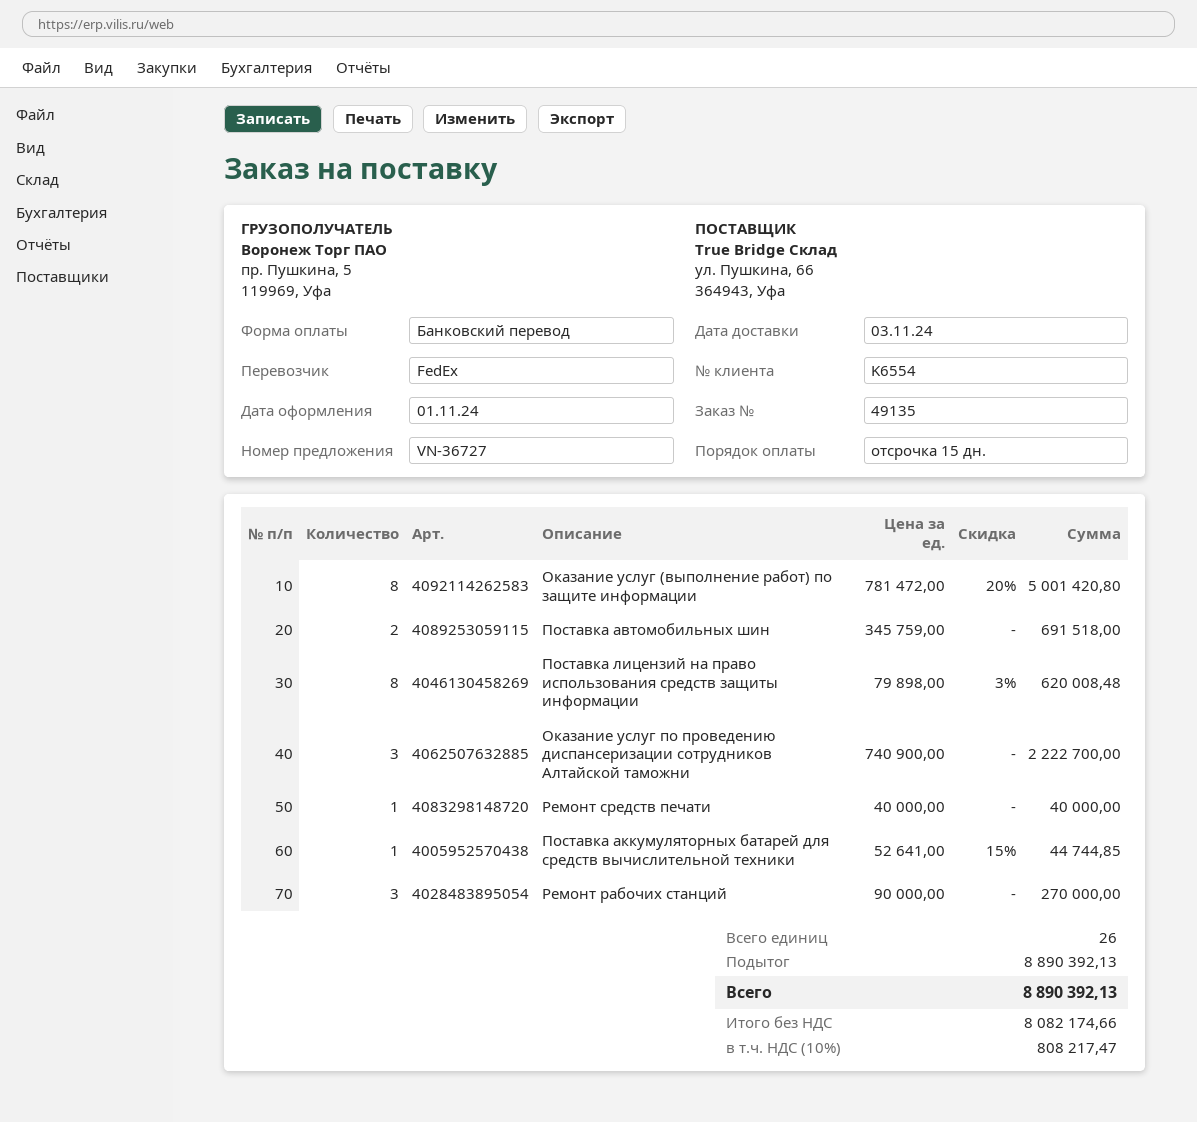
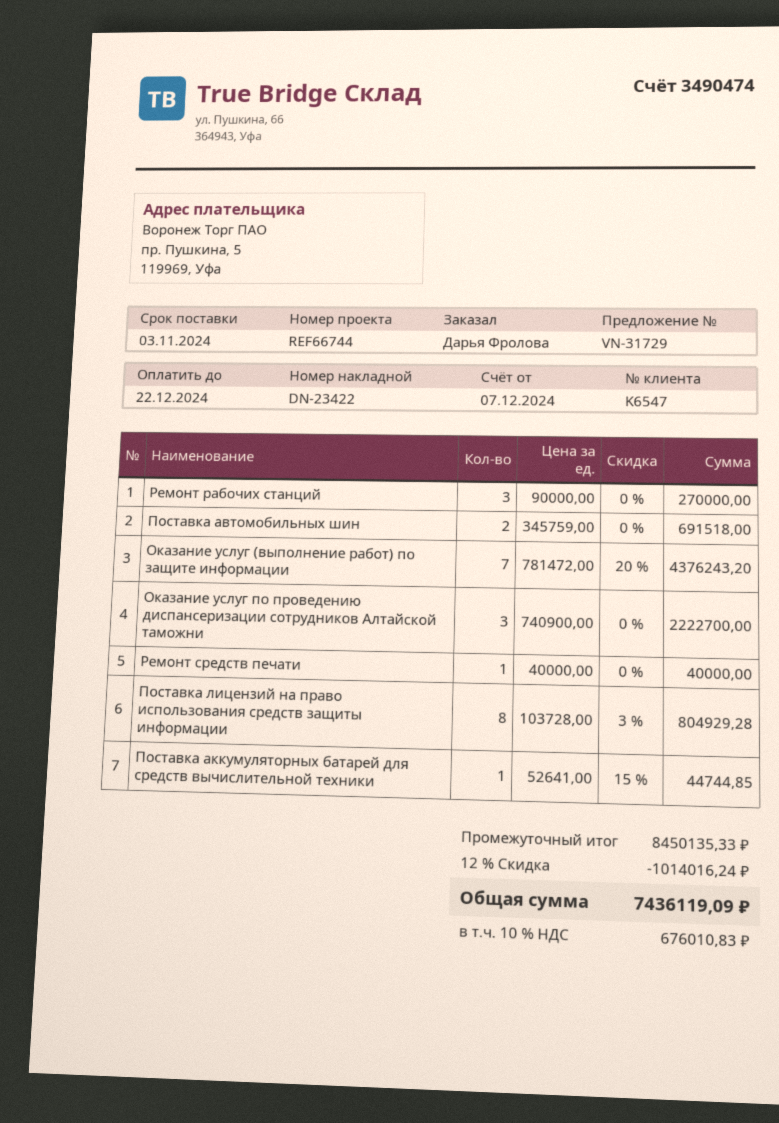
quote number: VN-36727 -> VN-31729
customer number: K6554 -> K6547
Оказание услуг (выполнение работ) по защите информации: 8 x 781472.00 - 20% = 5001420.80 -> 7 x 781472.00 - 20% = 4376243.20
Поставка лицензий на право использования средств защиты информации: 8 x 79898.00 - 3% = 620008.48 -> 8 x 103728.00 - 3% = 804929.28
subtotal: 8890392.13 -> 8450135.33
discount: none -> 12% = 1014016.24
tax: 10% = 808217.47 -> 10% = 676010.83
total: 8890392.13 -> 7436119.09

